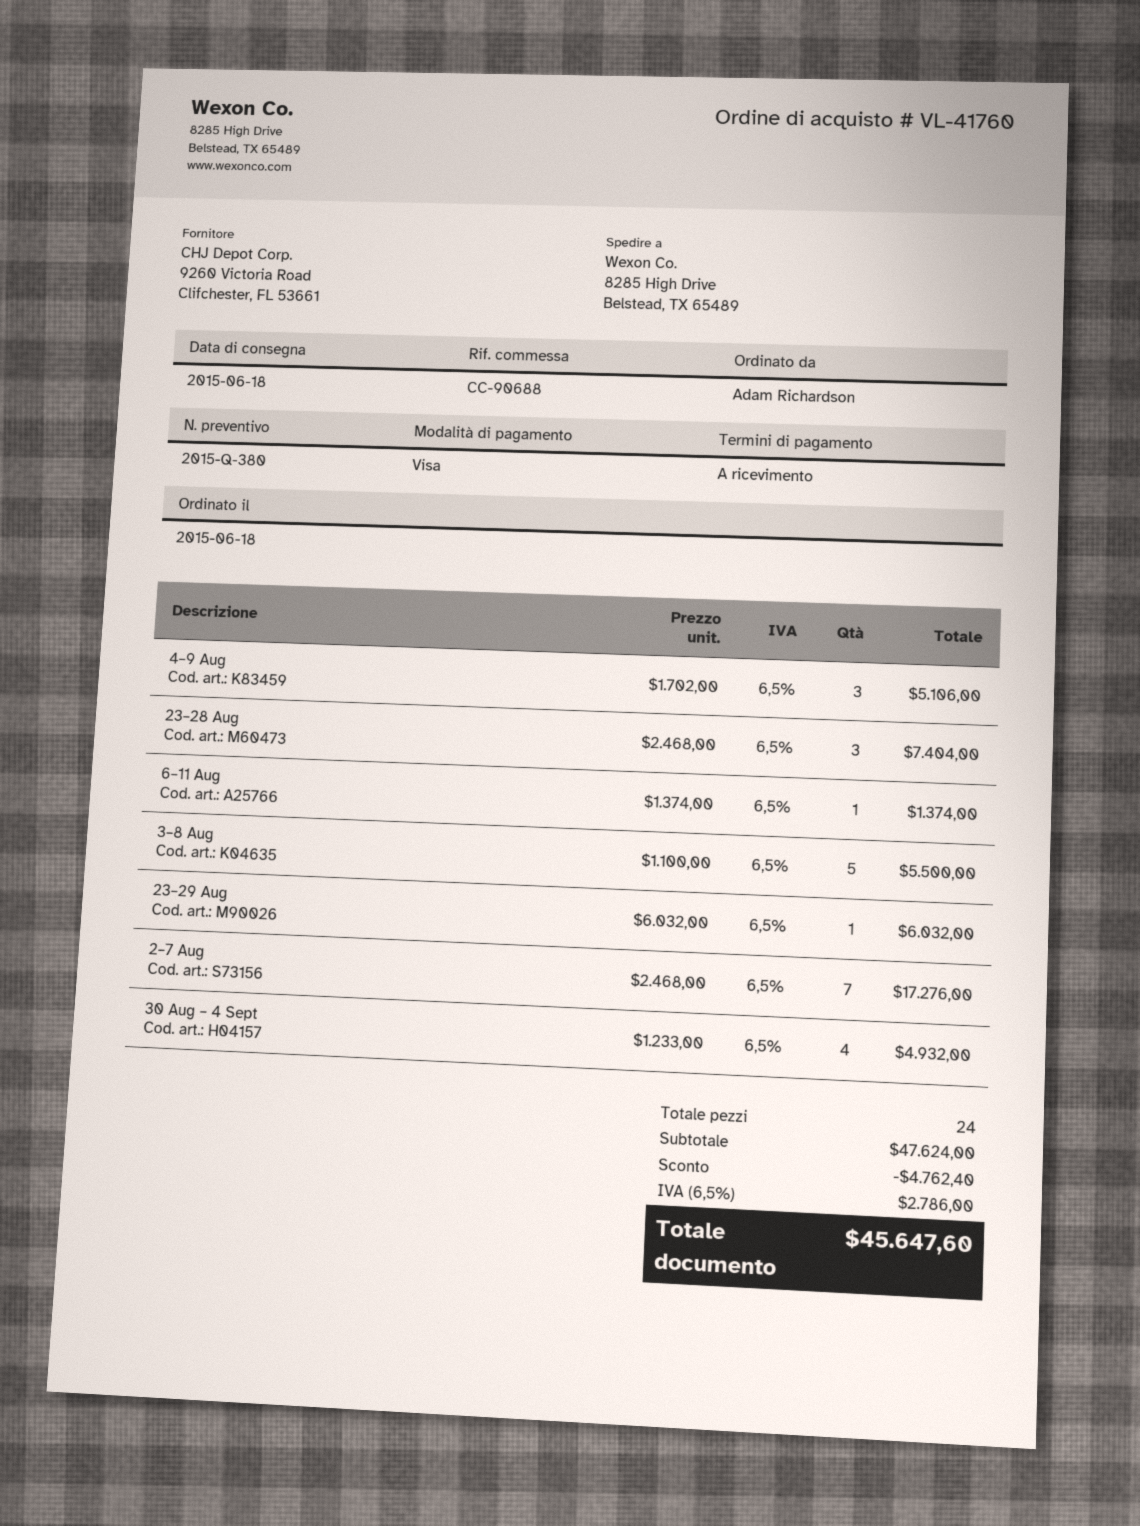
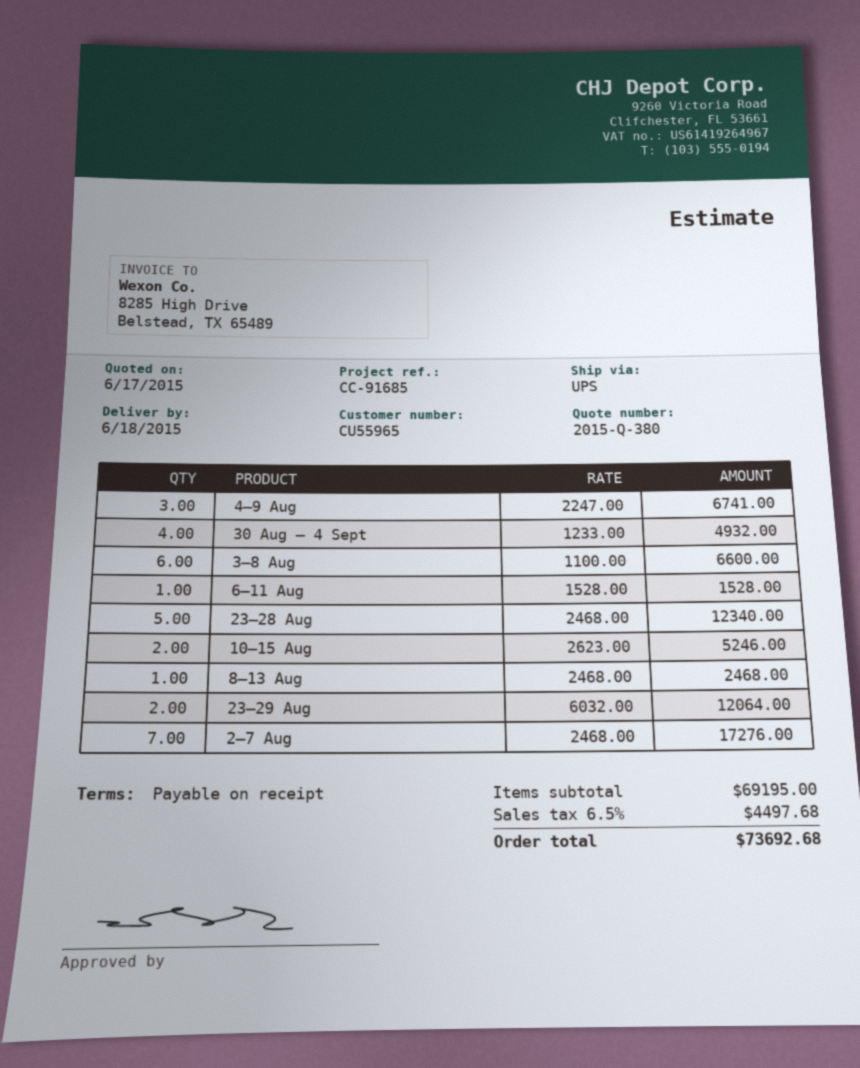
reference: CC-90688 -> CC-91685
4–9 Aug: 3 x 1702.00 = 5106.00 -> 3 x 2247.00 = 6741.00
23–28 Aug: 3 x 2468.00 = 7404.00 -> 5 x 2468.00 = 12340.00
6–11 Aug: 1 x 1374.00 = 1374.00 -> 1 x 1528.00 = 1528.00
3–8 Aug: 5 x 1100.00 = 5500.00 -> 6 x 1100.00 = 6600.00
23–29 Aug: 1 x 6032.00 = 6032.00 -> 2 x 6032.00 = 12064.00
10–15 Aug: none -> 2 x 2623.00 = 5246.00
8–13 Aug: none -> 1 x 2468.00 = 2468.00
subtotal: 47624.00 -> 69195.00
discount: 4762.40 -> none
tax: 6.5% = 2786.00 -> 6.5% = 4497.68
total: 45647.60 -> 73692.68

